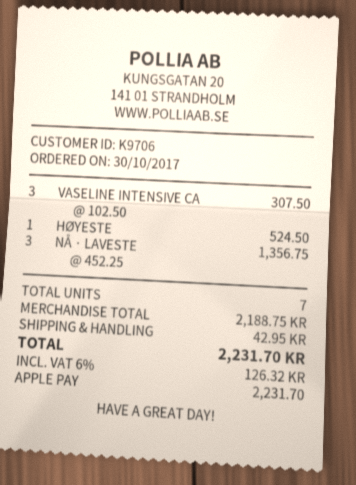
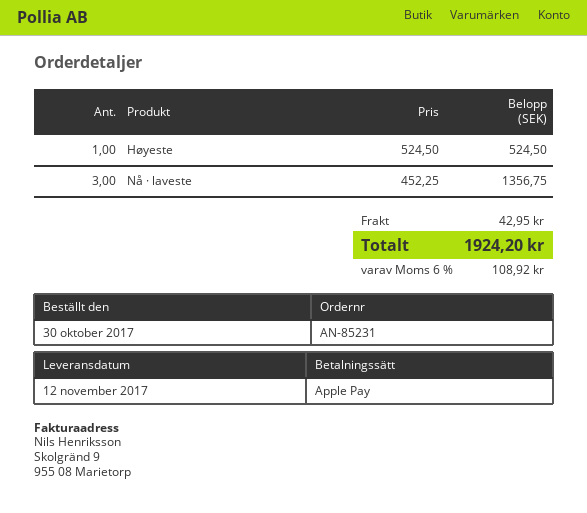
VASELINE INTENSIVE CA: 3 x 102.50 = 307.50 -> none
tax: 6% = 126.32 -> 6% = 108.92
total: 2231.70 -> 1924.20

